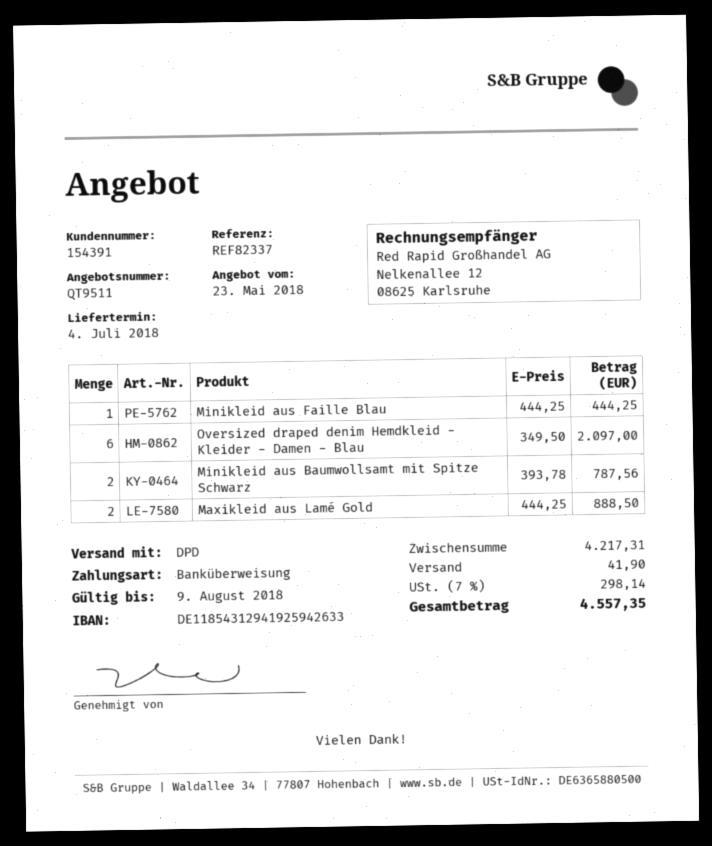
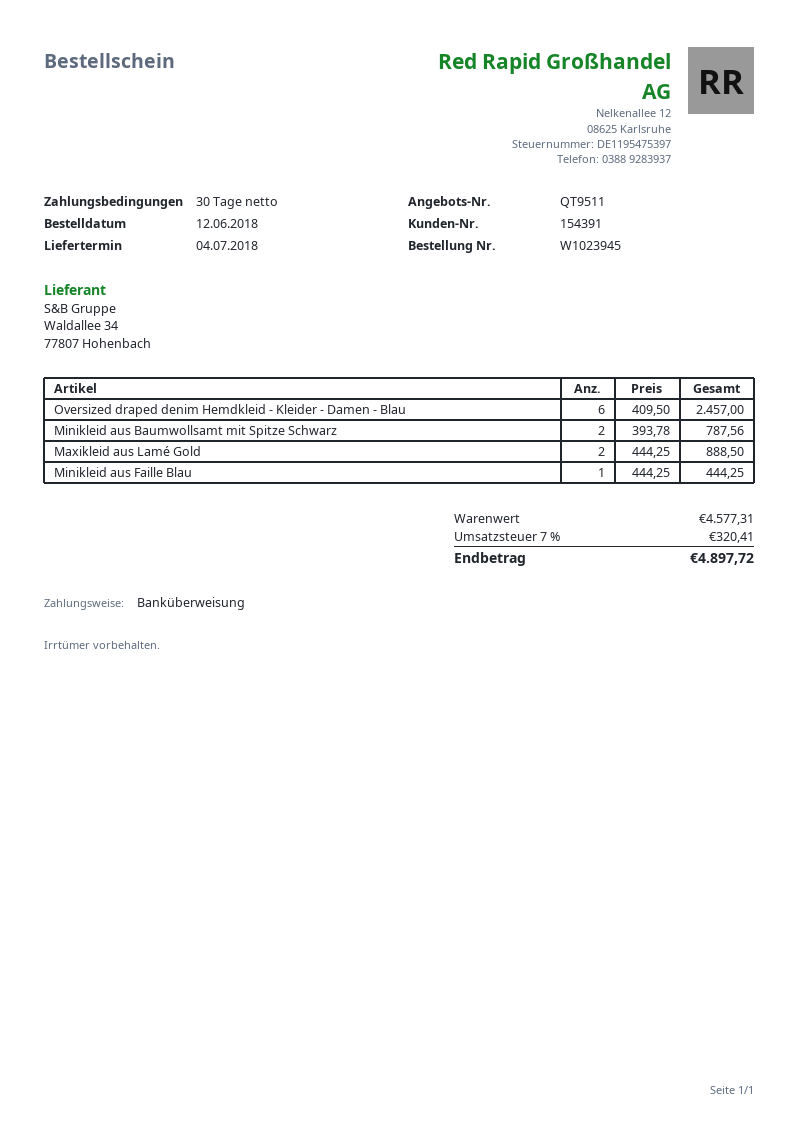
Oversized draped denim Hemdkleid - Kleider - Damen - Blau: 6 x 349.50 = 2097.00 -> 6 x 409.50 = 2457.00
subtotal: 4217.31 -> 4577.31
shipping: 41.90 -> none
tax: 7% = 298.14 -> 7% = 320.41
total: 4557.35 -> 4897.72

